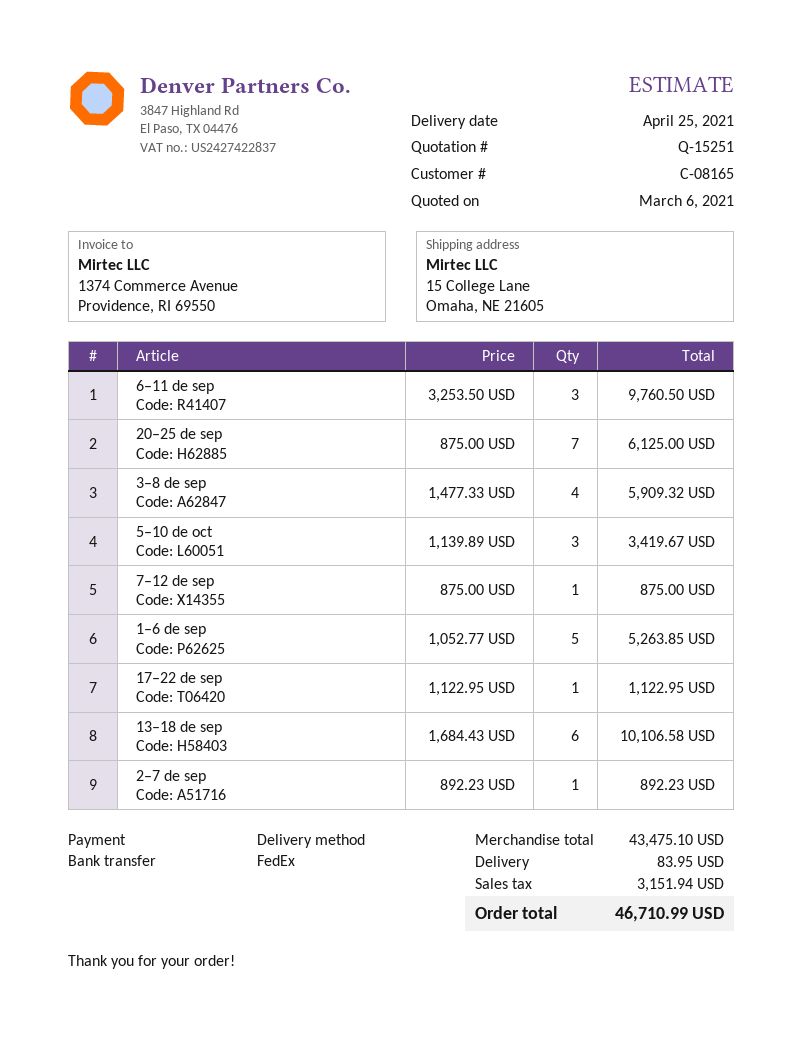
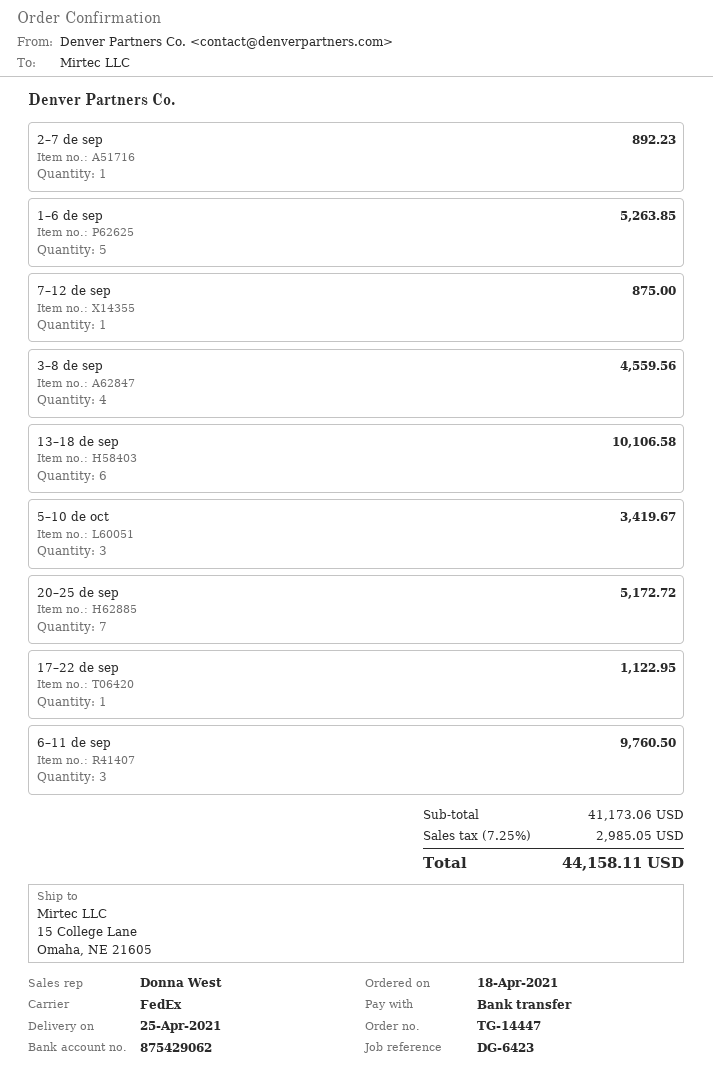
20–25 de sep: 7 for 6125.00 -> 7 for 5172.72
3–8 de sep: 4 for 5909.32 -> 4 for 4559.56
subtotal: 43475.10 -> 41173.06
shipping: 83.95 -> none
tax: 3151.94 -> 2985.05
total: 46710.99 -> 44158.11

